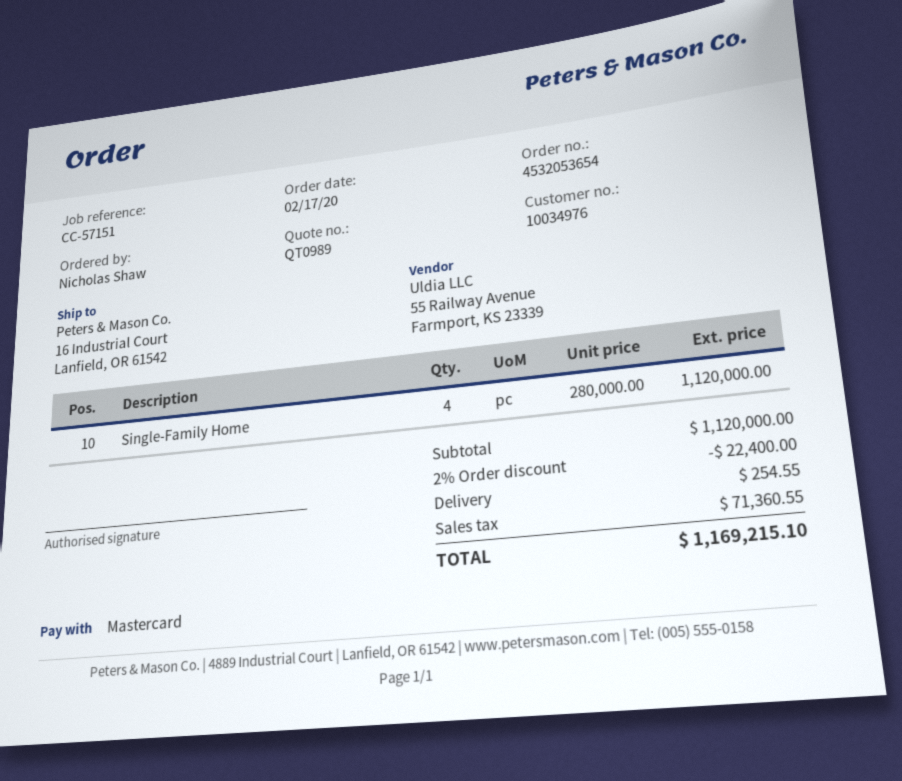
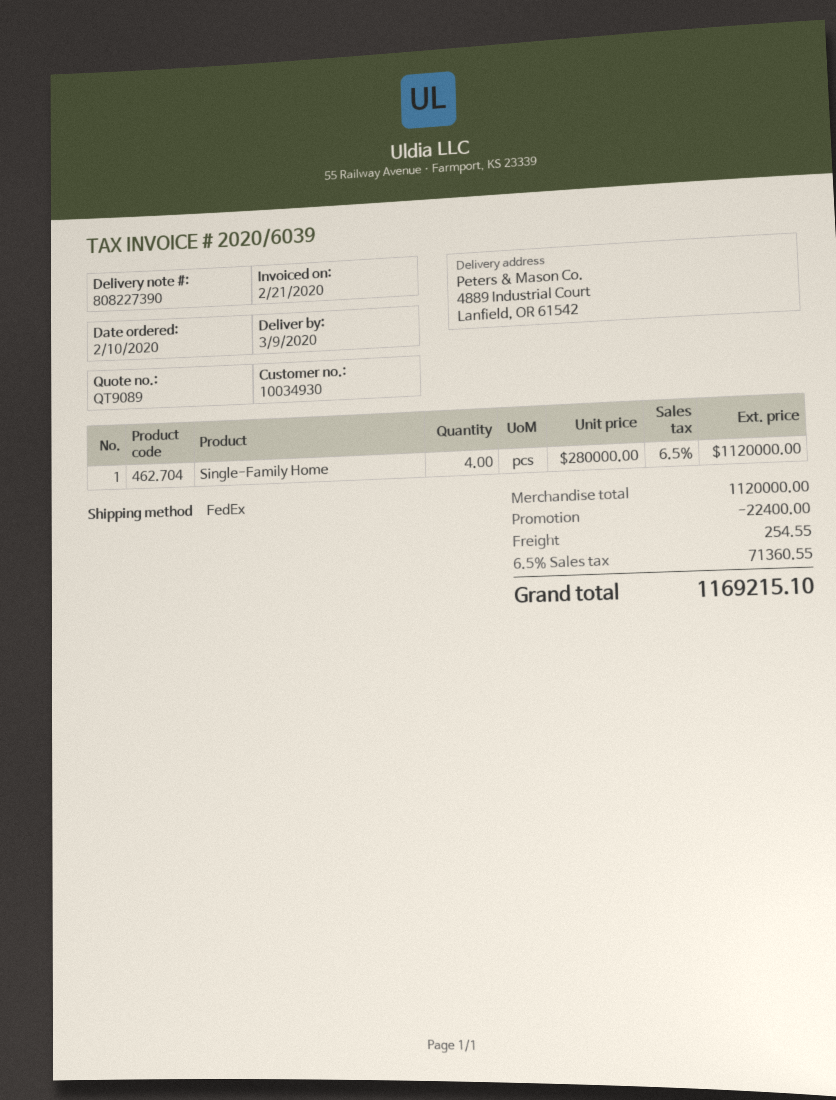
quote number: QT0989 -> QT9089
order date: 2020-02-17 -> 2020-02-10
customer number: 10034976 -> 10034930
ship to: 16 Industrial Court, Lanfield, OR 61542 -> 4889 Industrial Court, Lanfield, OR 61542

